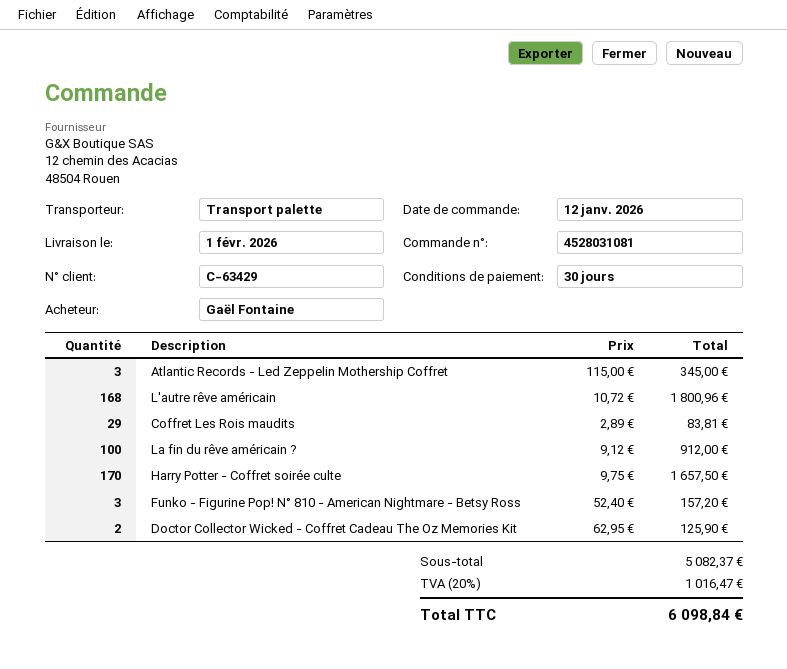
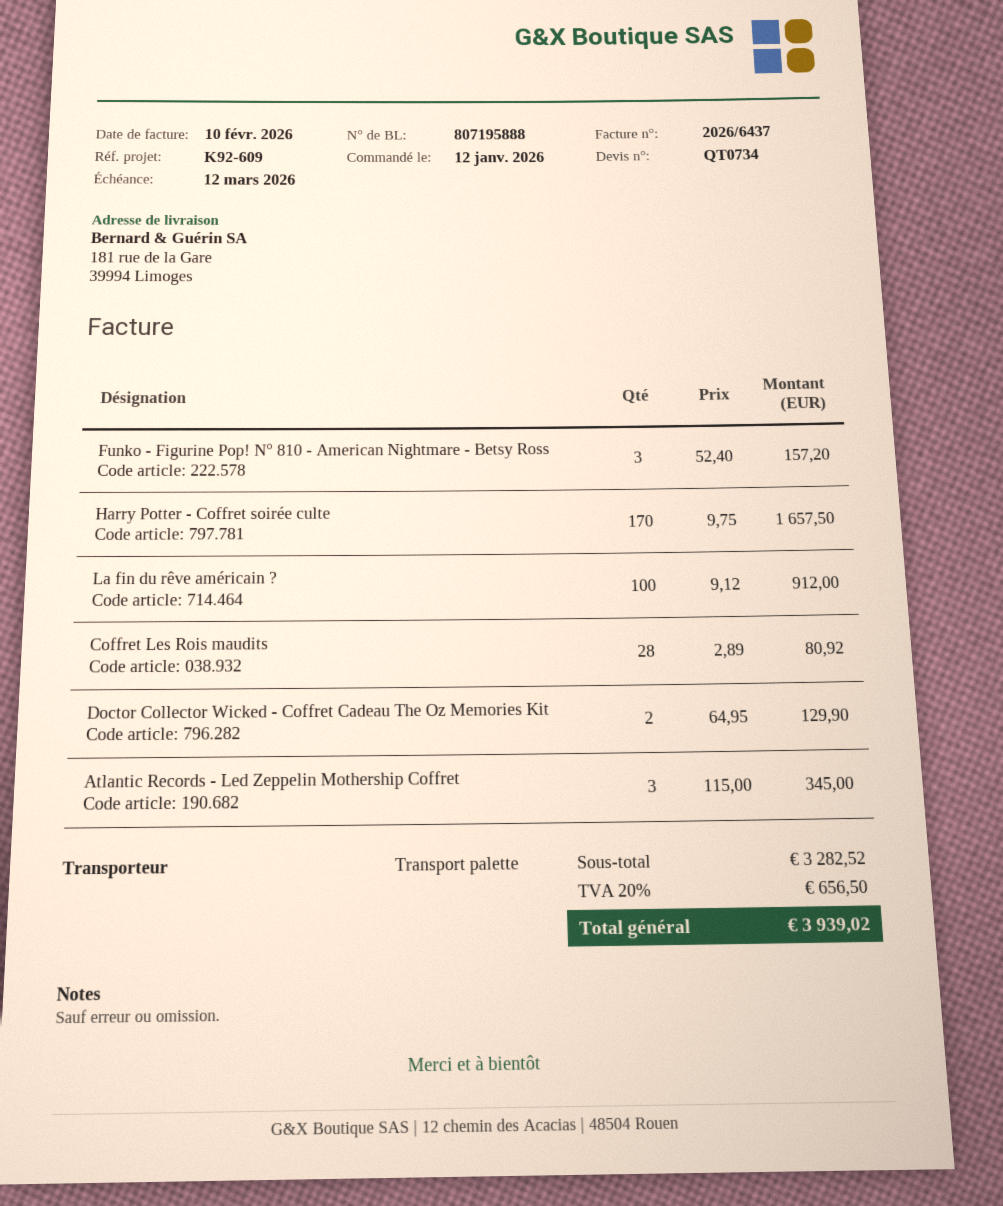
L'autre rêve américain: 168 x 10.72 = 1800.96 -> none
Coffret Les Rois maudits: 29 x 2.89 = 83.81 -> 28 x 2.89 = 80.92
Doctor Collector Wicked - Coffret Cadeau The Oz Memories Kit: 2 x 62.95 = 125.90 -> 2 x 64.95 = 129.90
subtotal: 5082.37 -> 3282.52
tax: 20% = 1016.47 -> 20% = 656.50
total: 6098.84 -> 3939.02

